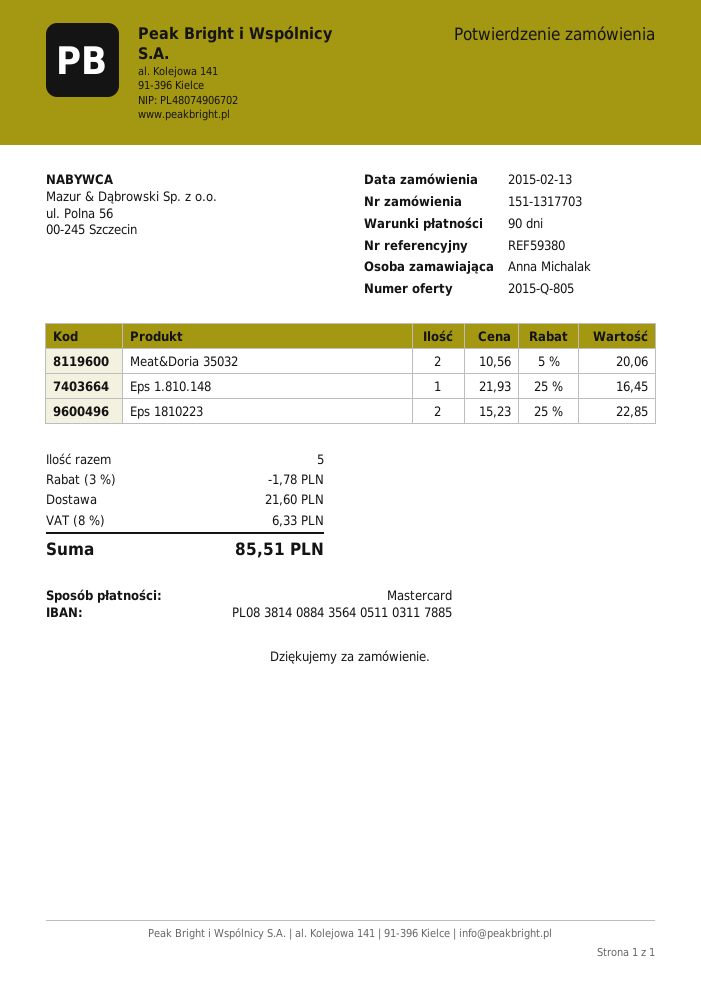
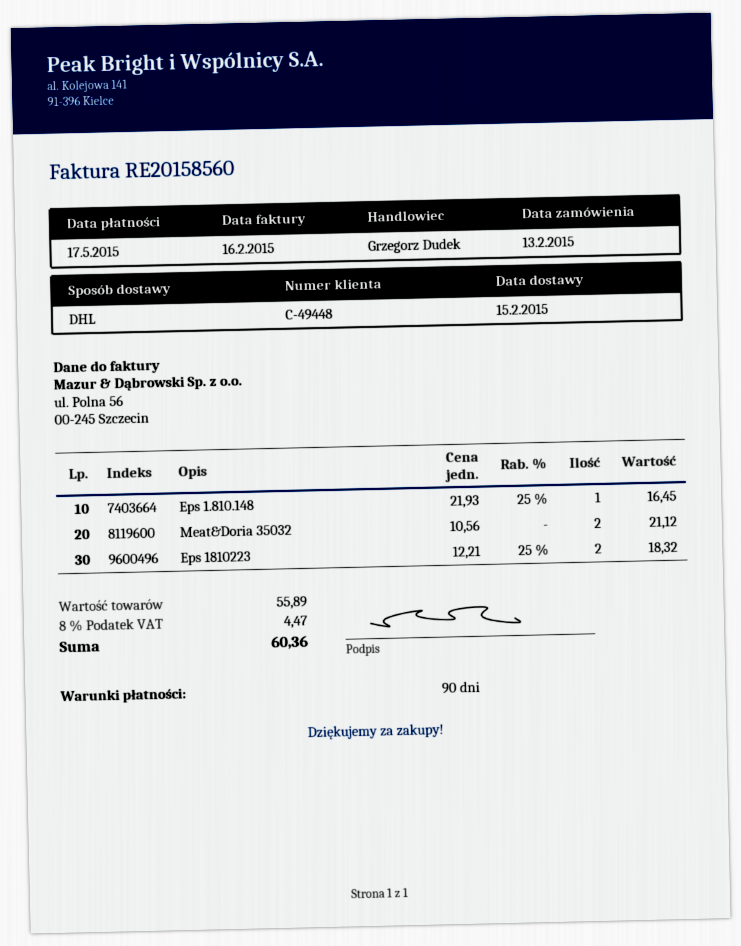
Meat&Doria 35032: 2 x 10.56 - 5% = 20.06 -> 2 x 10.56 = 21.12
Eps 1810223: 2 x 15.23 - 25% = 22.85 -> 2 x 12.21 - 25% = 18.32
discount: 3% = 1.78 -> none
shipping: 21.60 -> none
tax: 8% = 6.33 -> 8% = 4.47
total: 85.51 -> 60.36

